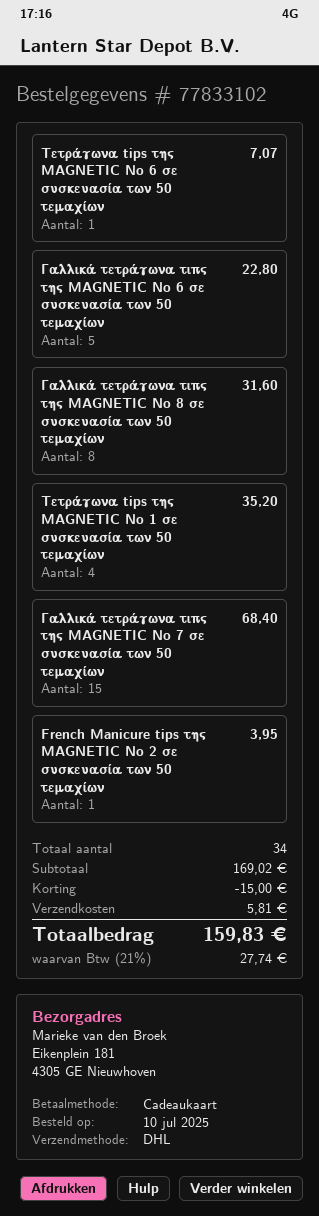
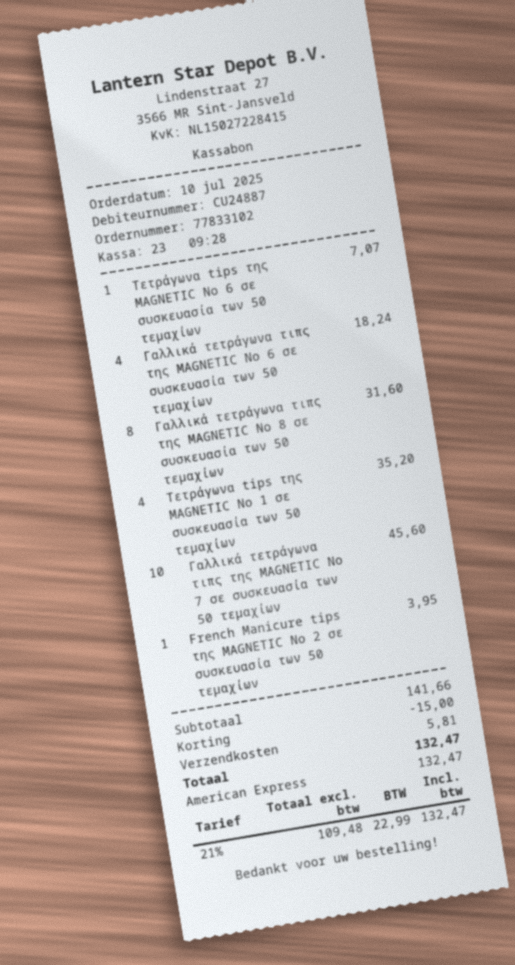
payment method: gift card -> American Express
Γαλλικά τετράγωνα τιπς της MAGNETIC No 6 σε συσκευασία των 50 τεμαχίων: 5 for 22.80 -> 4 for 18.24
Γαλλικά τετράγωνα τιπς της MAGNETIC No 7 σε συσκευασία των 50 τεμαχίων: 15 for 68.40 -> 10 for 45.60
subtotal: 169.02 -> 141.66
tax: 21% = 27.74 -> 21% = 22.99
total: 159.83 -> 132.47

